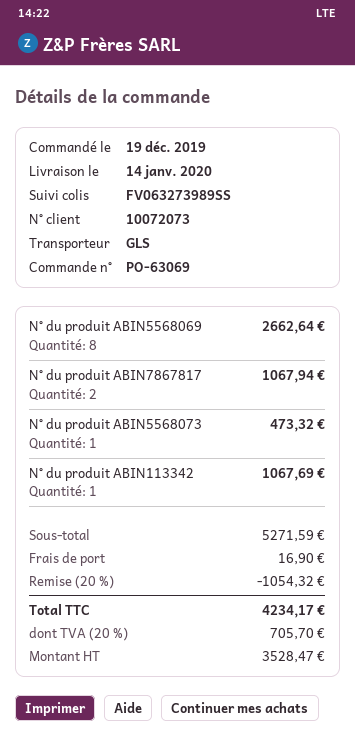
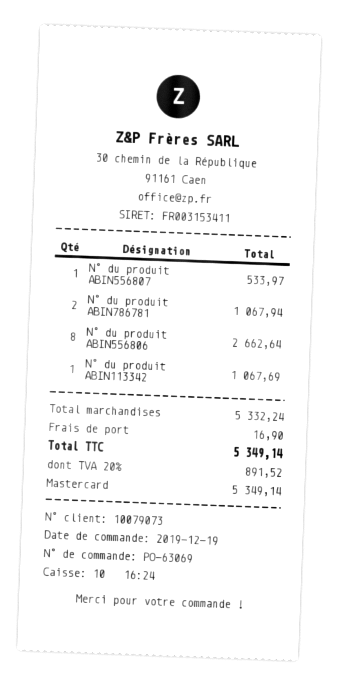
customer number: 10072073 -> 10079073
N° du produit ABIN5568073: 1 for 473.32 -> 1 for 533.97
subtotal: 5271.59 -> 5332.24
discount: 20% = 1054.32 -> none
tax: 20% = 705.70 -> 20% = 891.52
total: 4234.17 -> 5349.14

